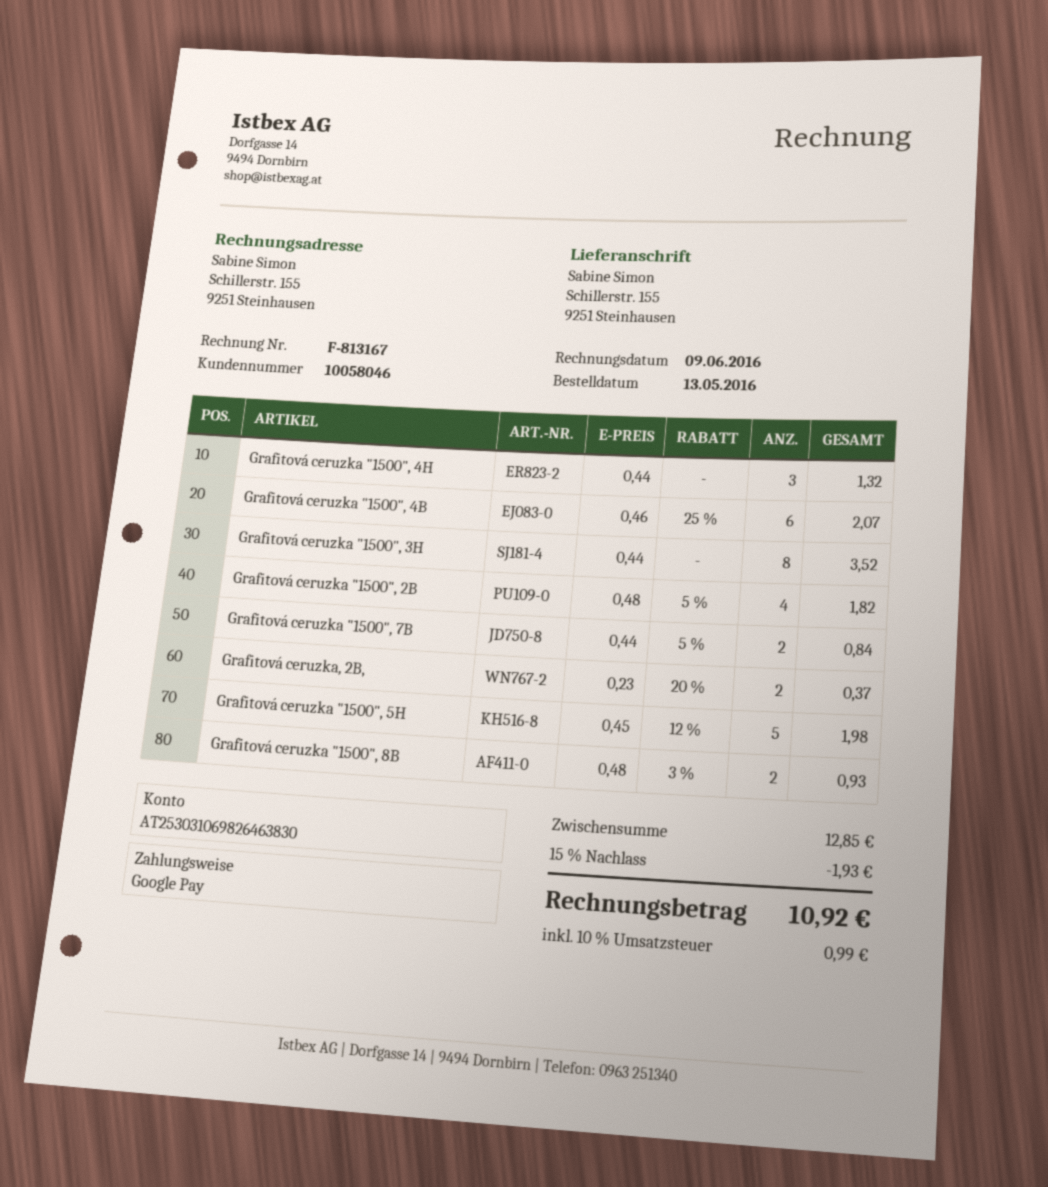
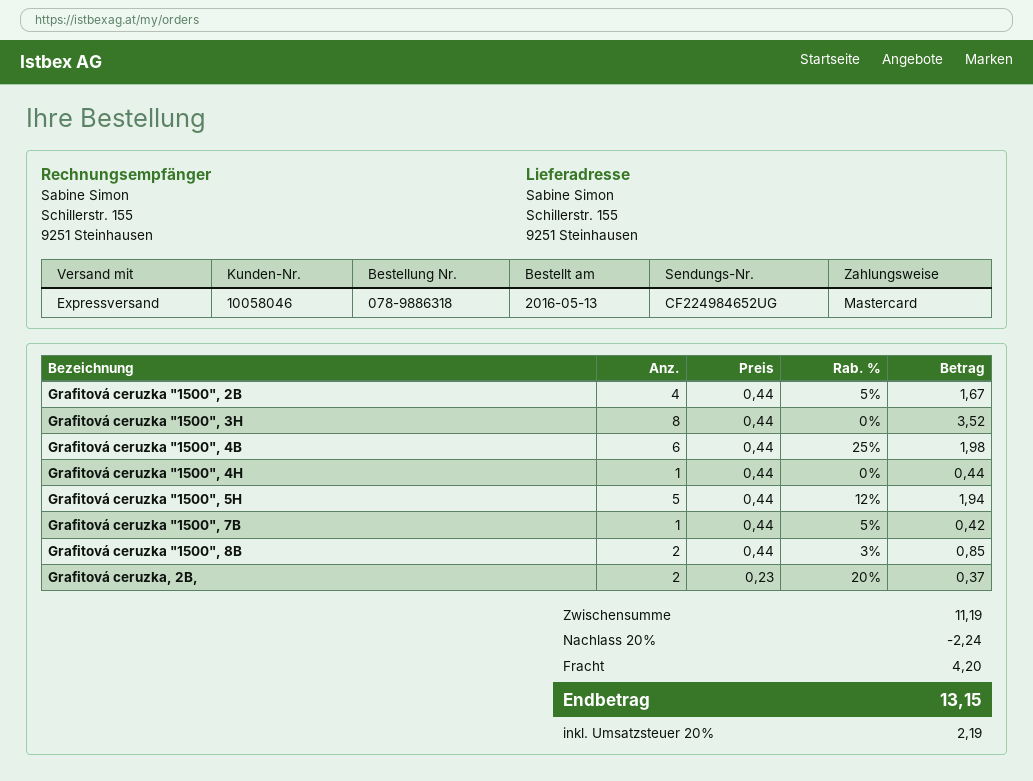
payment method: Google Pay -> Mastercard
Grafitová ceruzka "1500", 4H: 3 x 0.44 = 1.32 -> 1 x 0.44 = 0.44
Grafitová ceruzka "1500", 4B: 6 x 0.46 - 25% = 2.07 -> 6 x 0.44 - 25% = 1.98
Grafitová ceruzka "1500", 2B: 4 x 0.48 - 5% = 1.82 -> 4 x 0.44 - 5% = 1.67
Grafitová ceruzka "1500", 7B: 2 x 0.44 - 5% = 0.84 -> 1 x 0.44 - 5% = 0.42
Grafitová ceruzka "1500", 5H: 5 x 0.45 - 12% = 1.98 -> 5 x 0.44 - 12% = 1.94
Grafitová ceruzka "1500", 8B: 2 x 0.48 - 3% = 0.93 -> 2 x 0.44 - 3% = 0.85
subtotal: 12.85 -> 11.19
discount: 15% = 1.93 -> 20% = 2.24
shipping: none -> 4.20
tax: 10% = 0.99 -> 20% = 2.19
total: 10.92 -> 13.15

